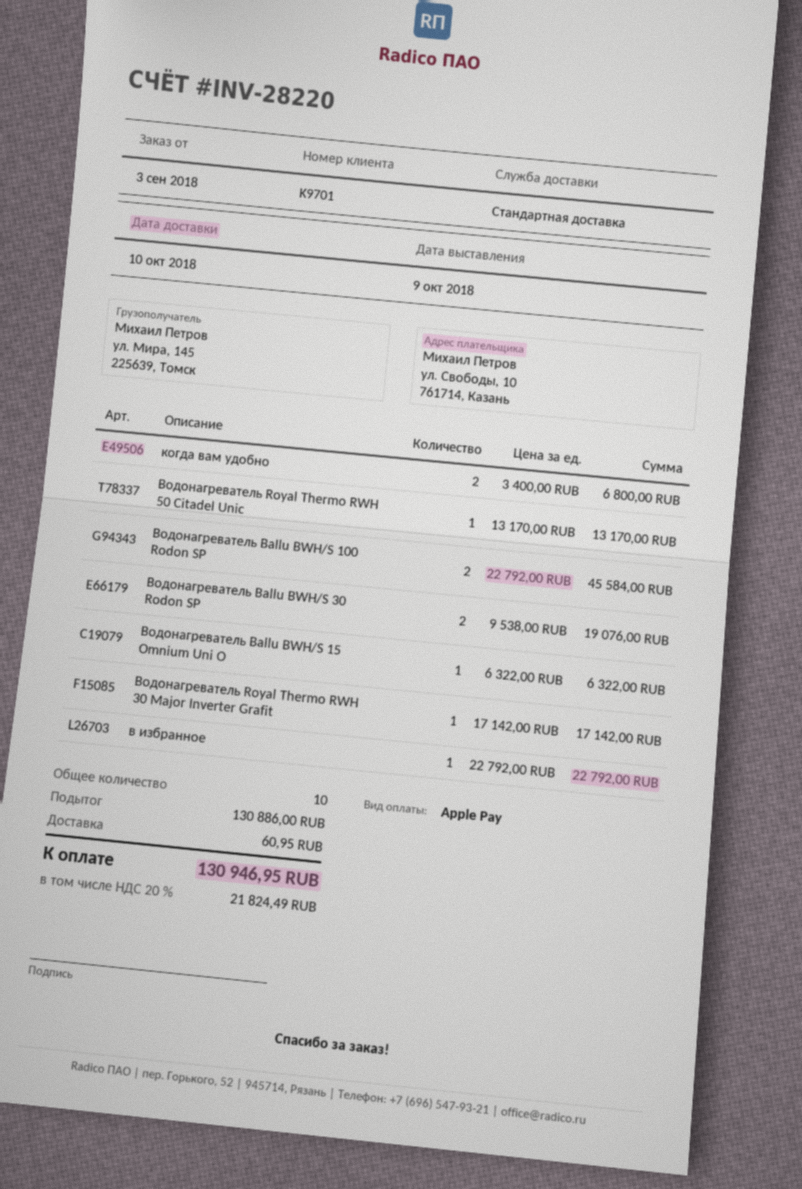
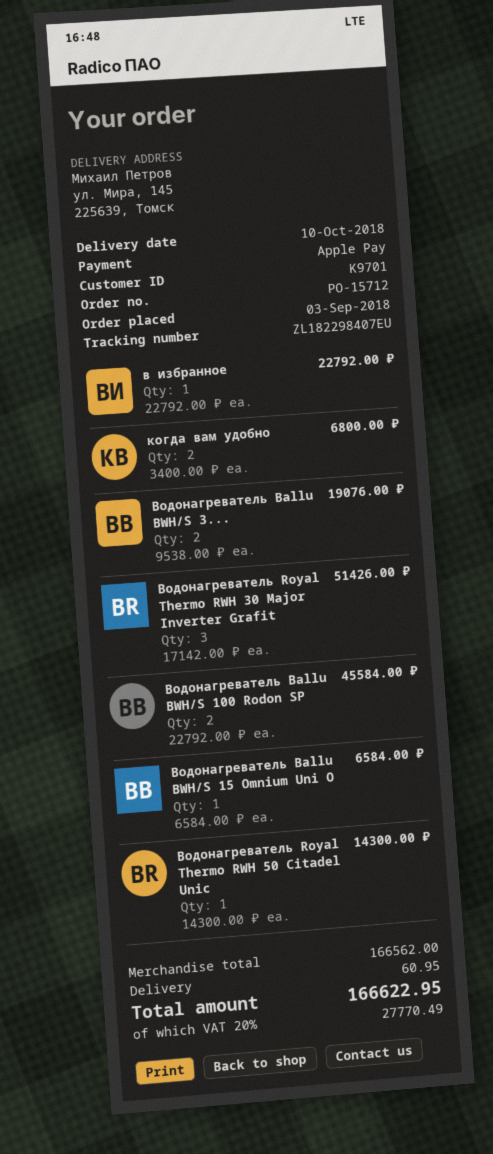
Водонагреватель Royal Thermo RWH 50 Citadel Unic: 1 x 13170.00 = 13170.00 -> 1 x 14300.00 = 14300.00
Водонагреватель Ballu BWH/S 15 Omnium Uni O: 1 x 6322.00 = 6322.00 -> 1 x 6584.00 = 6584.00
Водонагреватель Royal Thermo RWH 30 Major Inverter Grafit: 1 x 17142.00 = 17142.00 -> 3 x 17142.00 = 51426.00
subtotal: 130886.00 -> 166562.00
tax: 20% = 21824.49 -> 20% = 27770.49
total: 130946.95 -> 166622.95

